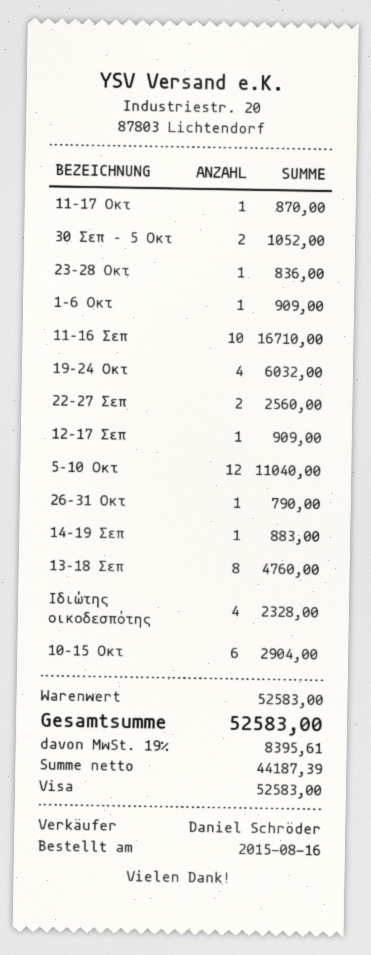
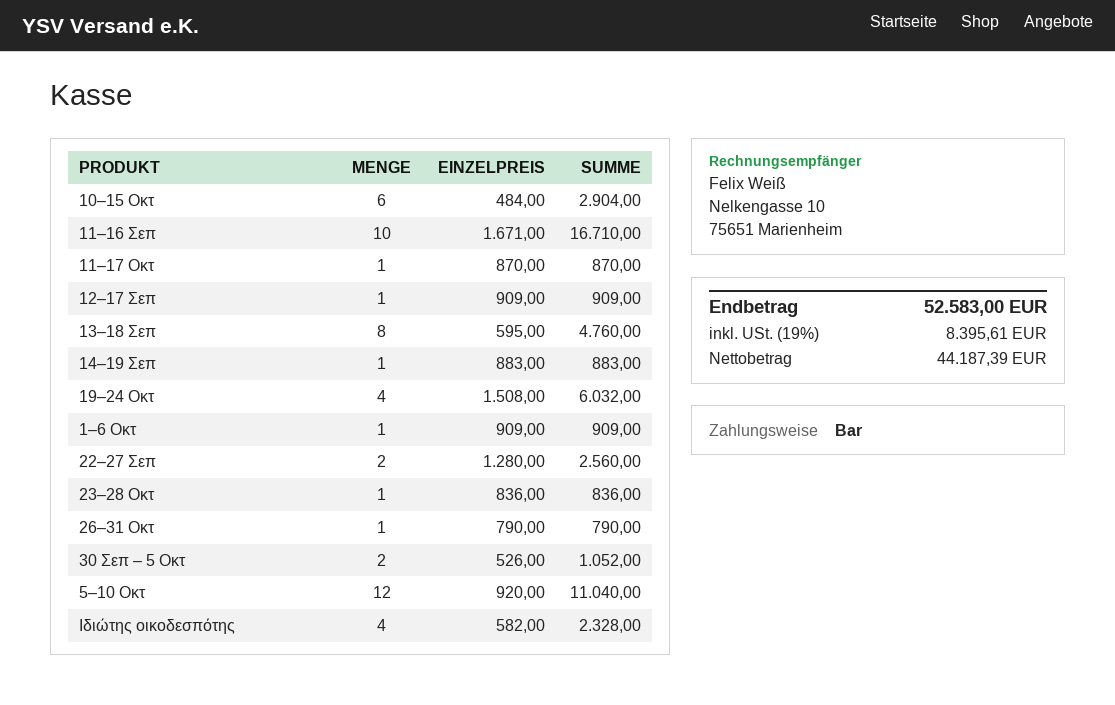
payment method: Visa -> cash

